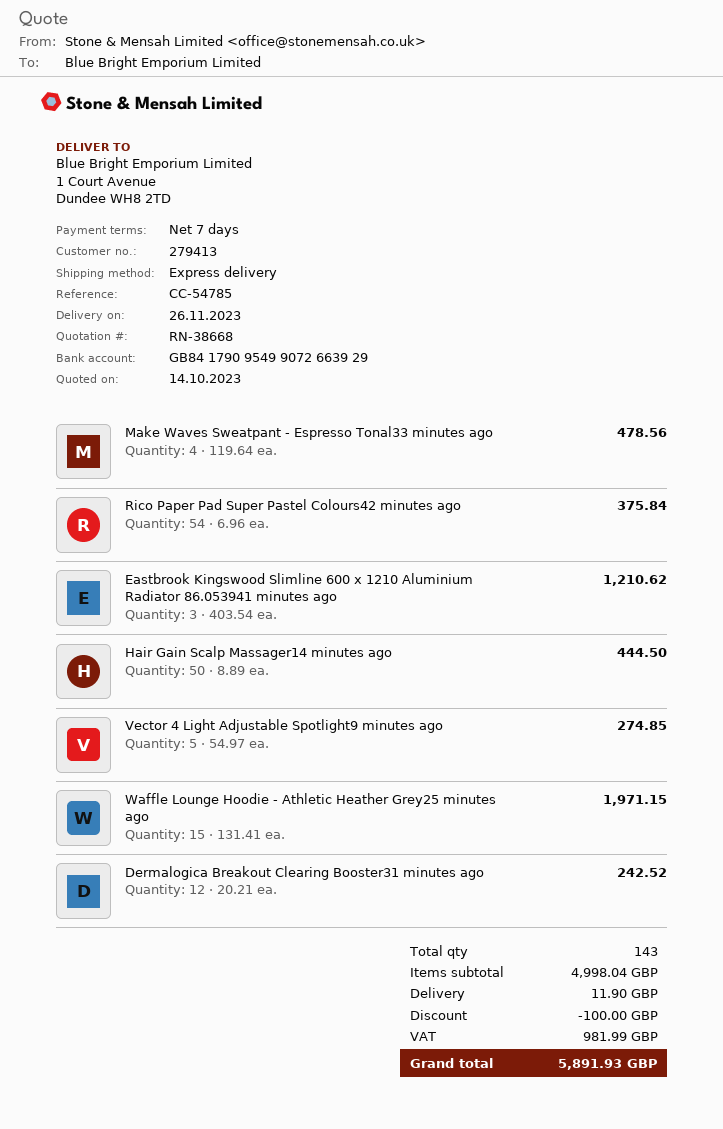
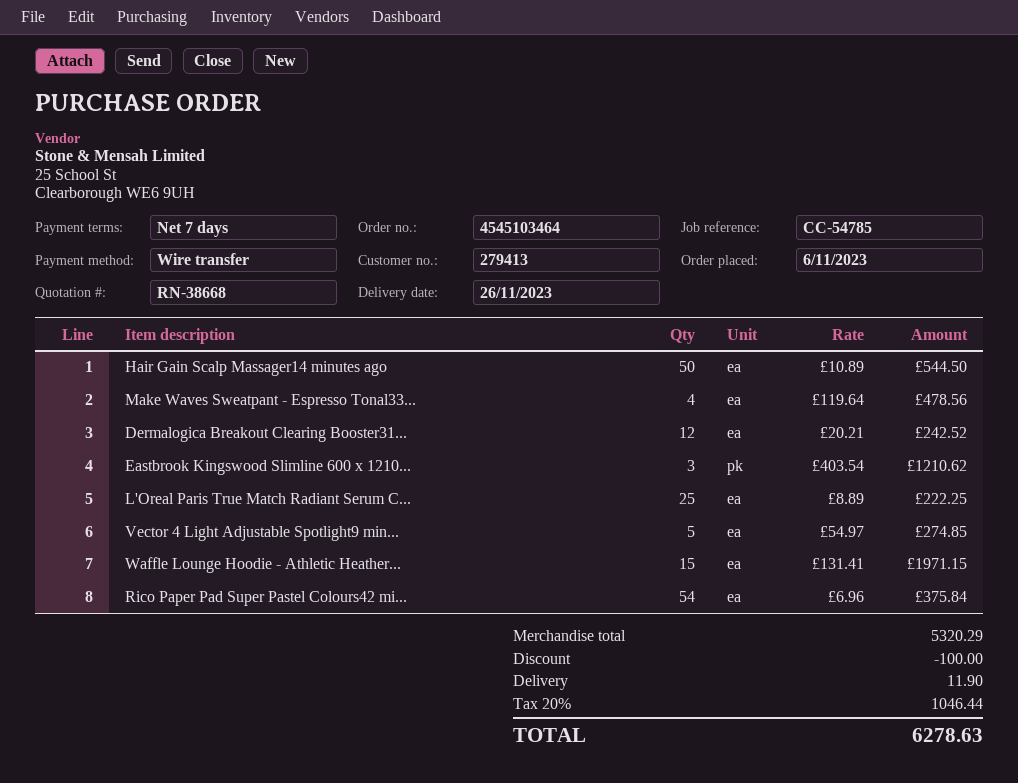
Hair Gain Scalp Massager14 minutes ago: 50 x 8.89 = 444.50 -> 50 x 10.89 = 544.50
L'Oreal Paris True Match Radiant Serum C...: none -> 25 x 8.89 = 222.25
subtotal: 4998.04 -> 5320.29
tax: 981.99 -> 1046.44
total: 5891.93 -> 6278.63

